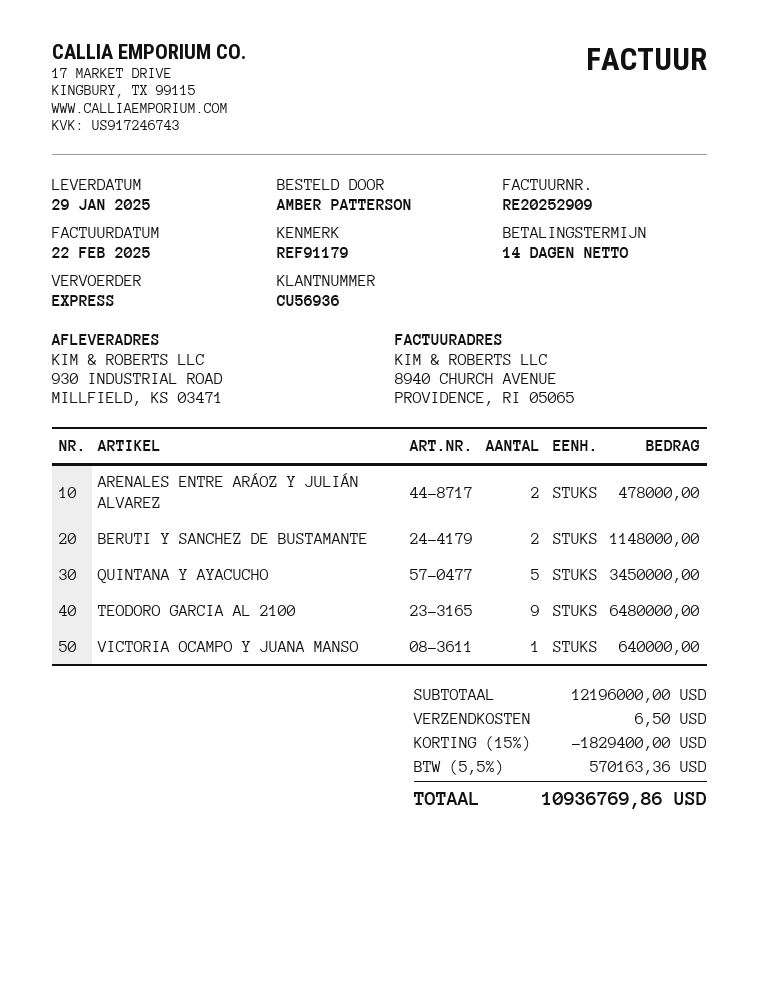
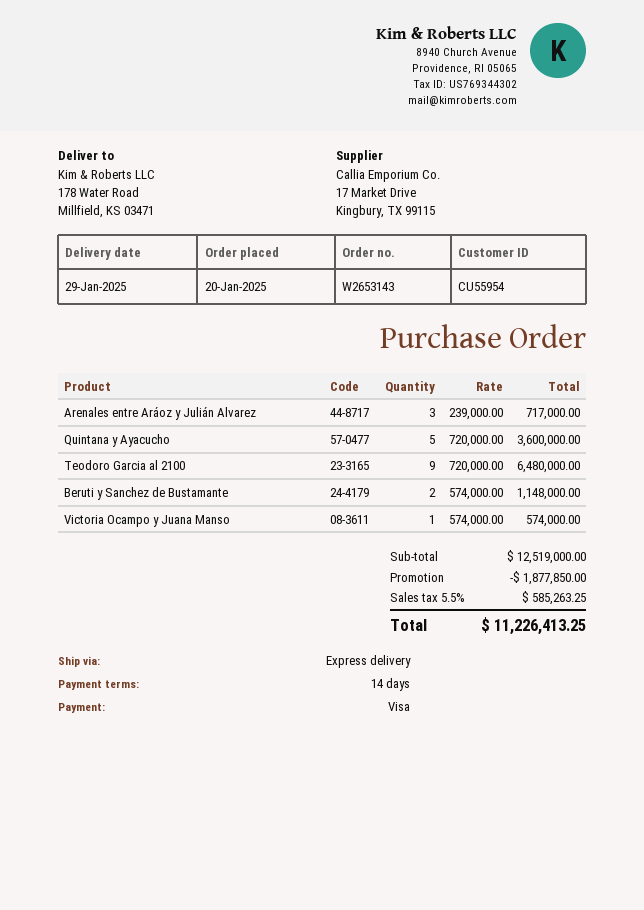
customer number: CU56936 -> CU55954
ship to: 930 INDUSTRIAL ROAD, MILLFIELD, KS 03471 -> 178 Water Road, Millfield, KS 03471
ARENALES ENTRE ARÁOZ Y JULIÁN ALVAREZ: 2 for 478000.00 -> 3 for 717000.00
QUINTANA Y AYACUCHO: 5 for 3450000.00 -> 5 for 3600000.00
VICTORIA OCAMPO Y JUANA MANSO: 1 for 640000.00 -> 1 for 574000.00
subtotal: 12196000.00 -> 12519000.00
discount: 1829400.00 -> 1877850.00
shipping: 6.50 -> none
tax: 5.5% = 570163.36 -> 5.5% = 585263.25
total: 10936769.86 -> 11226413.25

